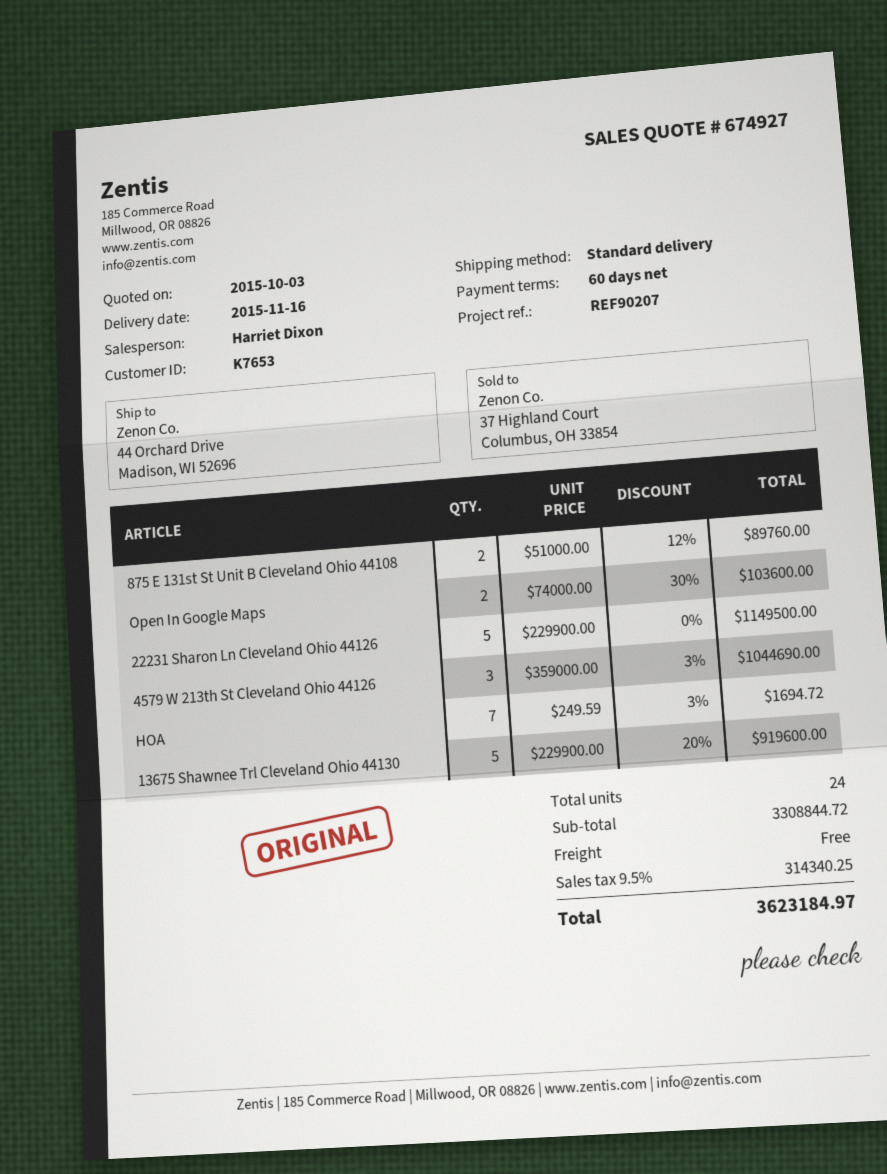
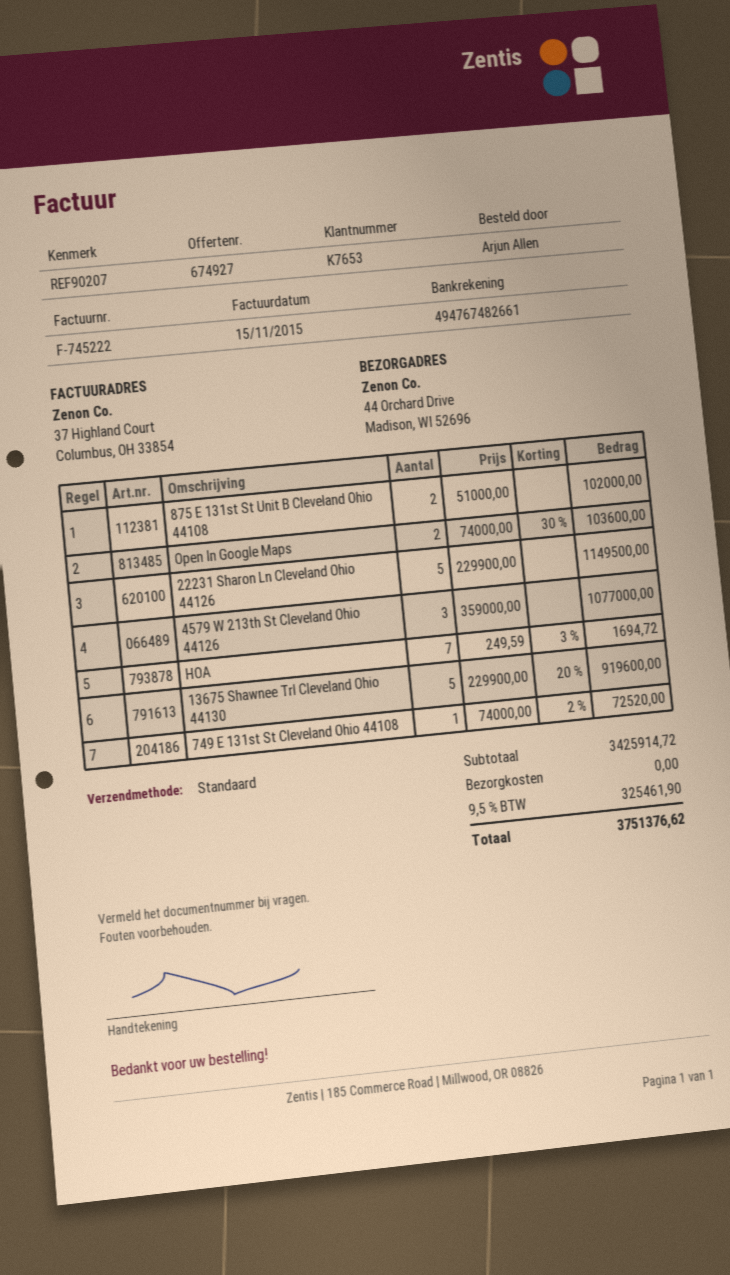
875 E 131st St Unit B Cleveland Ohio 44108: 2 x 51000.00 - 12% = 89760.00 -> 2 x 51000.00 = 102000.00
4579 W 213th St Cleveland Ohio 44126: 3 x 359000.00 - 3% = 1044690.00 -> 3 x 359000.00 = 1077000.00
749 E 131st St Cleveland Ohio 44108: none -> 1 x 74000.00 - 2% = 72520.00
subtotal: 3308844.72 -> 3425914.72
tax: 9.5% = 314340.25 -> 9.5% = 325461.90
total: 3623184.97 -> 3751376.62

